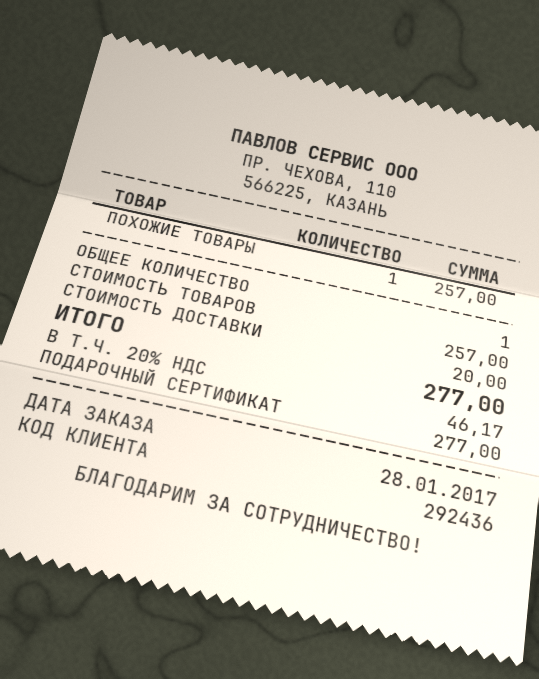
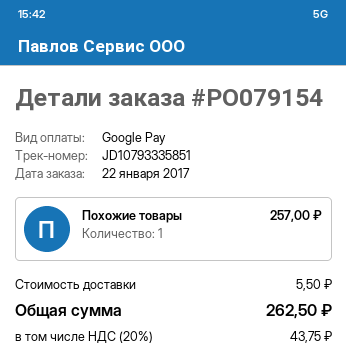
order date: 2017-01-28 -> 2017-01-22
payment method: gift card -> Google Pay
shipping: 20.00 -> 5.50
tax: 20% = 46.17 -> 20% = 43.75
total: 277.00 -> 262.50

